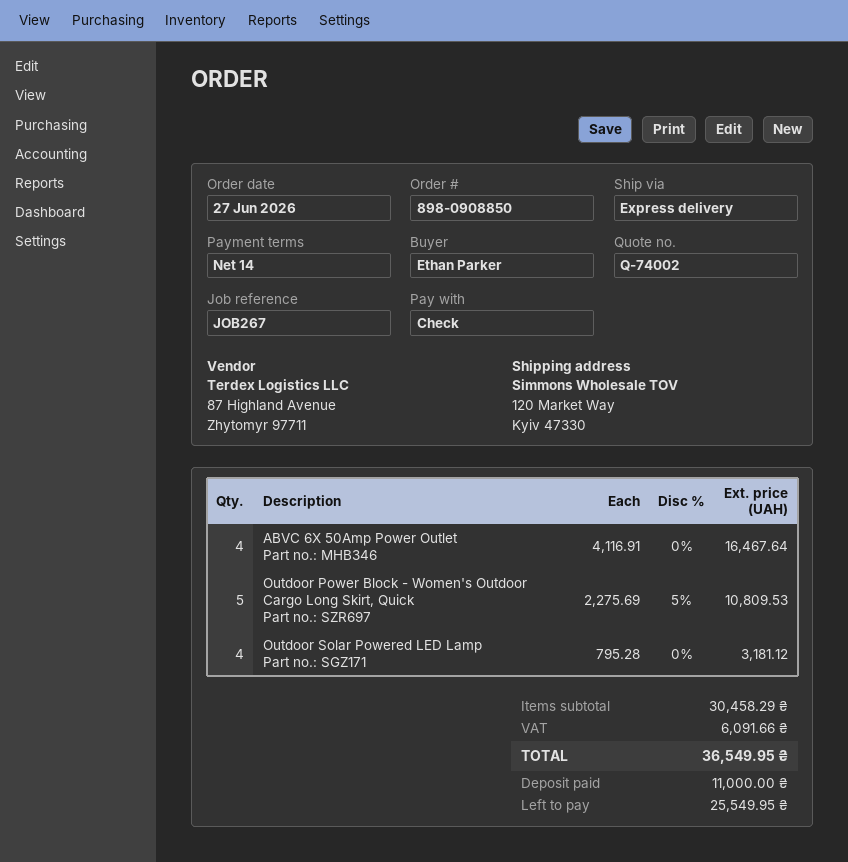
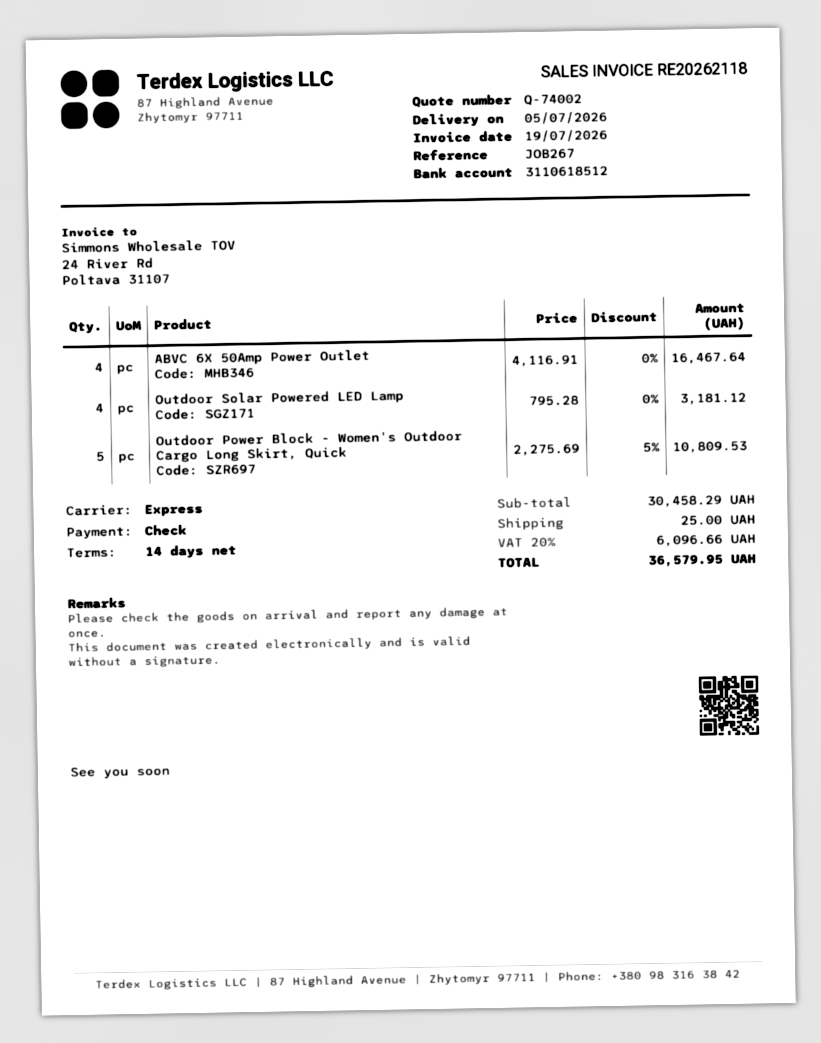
shipping: none -> 25.00
tax: 6091.66 -> 6096.66
total: 36549.95 -> 36579.95

